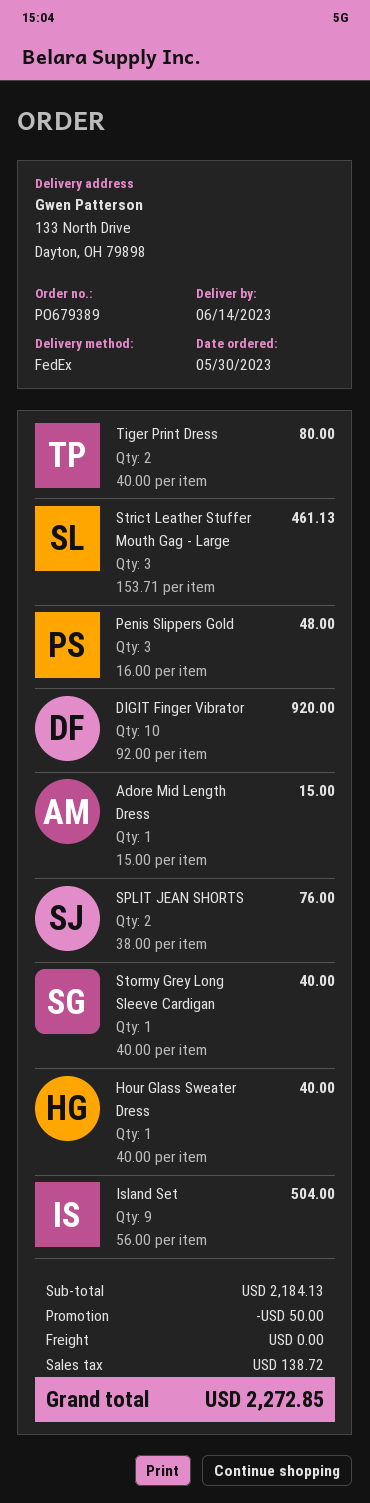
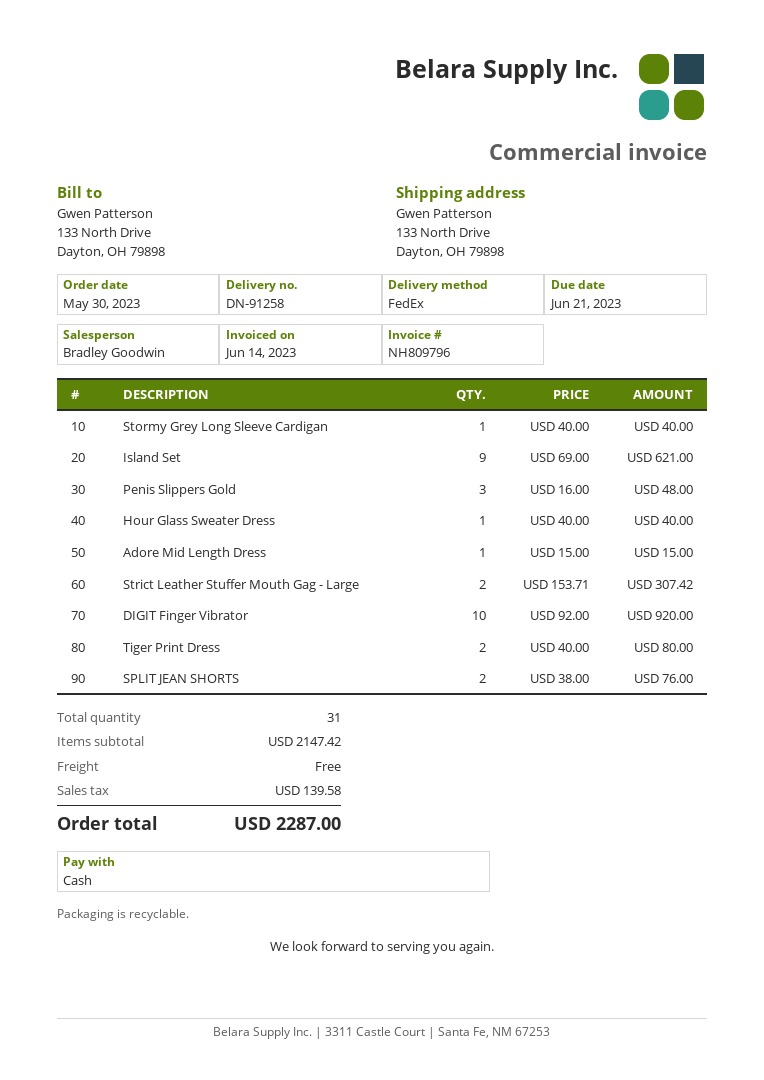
Strict Leather Stuffer Mouth Gag - Large: 3 x 153.71 = 461.13 -> 2 x 153.71 = 307.42
Island Set: 9 x 56.00 = 504.00 -> 9 x 69.00 = 621.00
subtotal: 2184.13 -> 2147.42
discount: 50.00 -> none
tax: 138.72 -> 139.58
total: 2272.85 -> 2287.00

